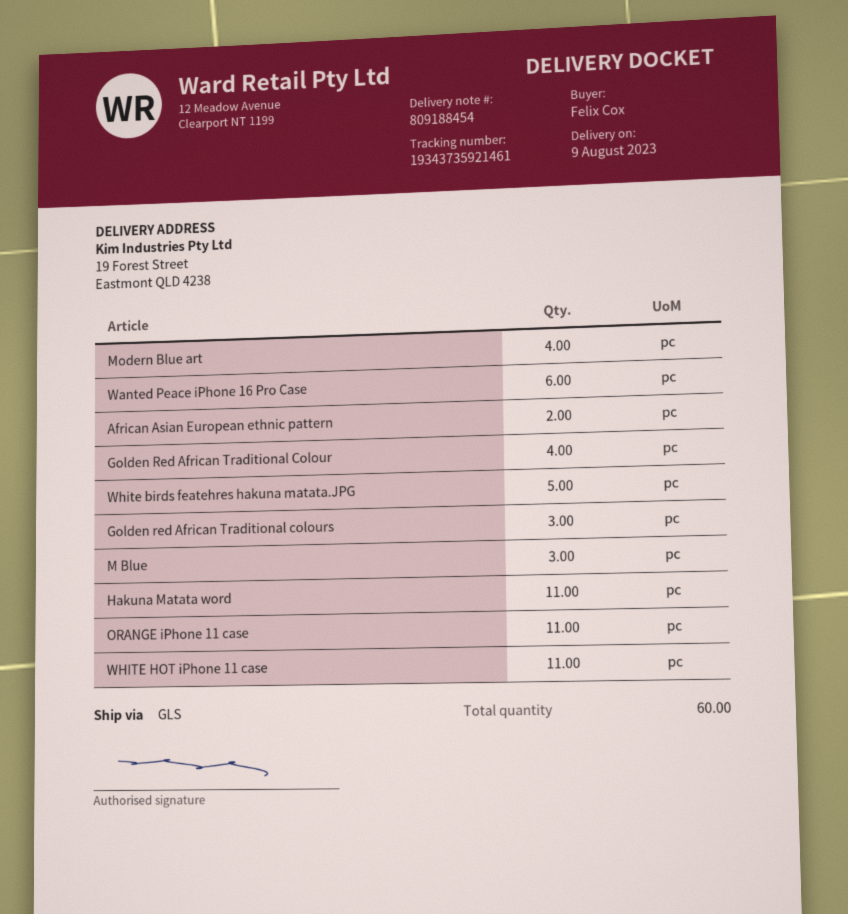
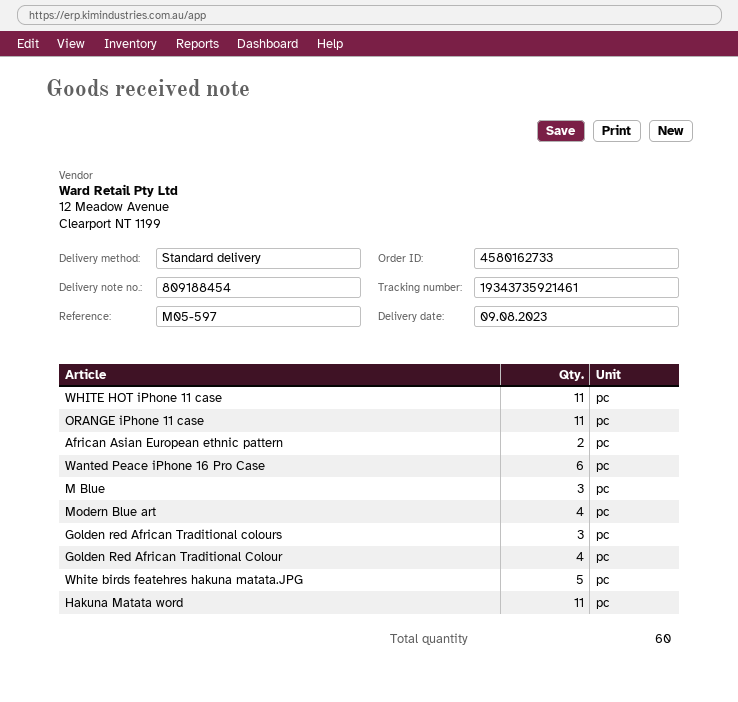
shipping method: GLS -> standard

